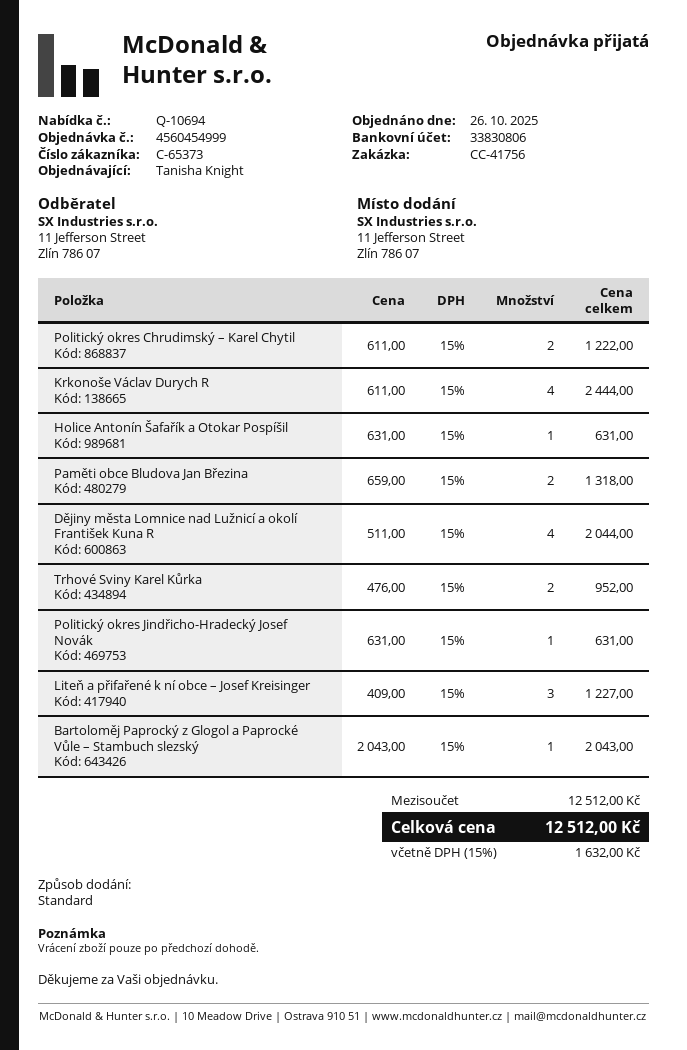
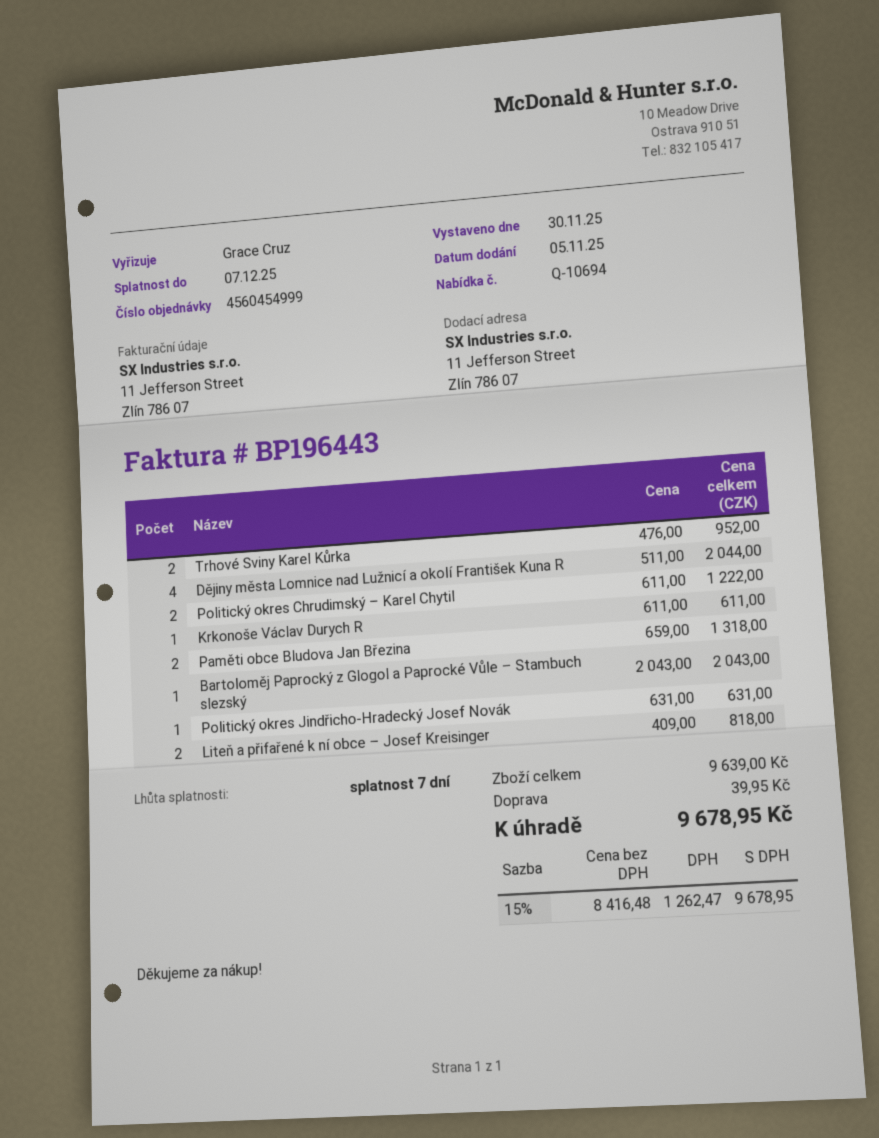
Krkonoše Václav Durych R: 4 x 611.00 = 2444.00 -> 1 x 611.00 = 611.00
Holice Antonín Šafařík a Otokar Pospíšil: 1 x 631.00 = 631.00 -> none
Liteň a přifařené k ní obce – Josef Kreisinger: 3 x 409.00 = 1227.00 -> 2 x 409.00 = 818.00
subtotal: 12512.00 -> 9639.00
shipping: none -> 39.95
tax: 15% = 1632.00 -> 15% = 1262.47
total: 12512.00 -> 9678.95

